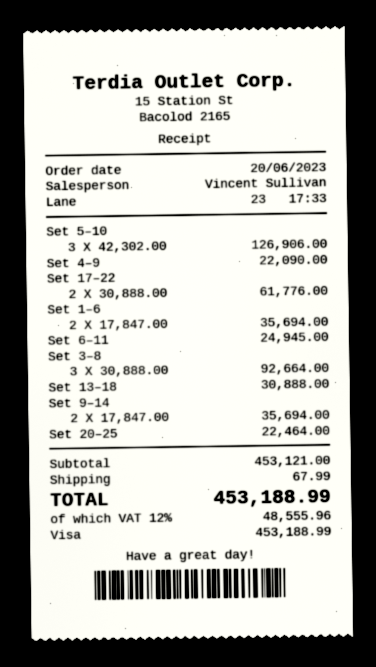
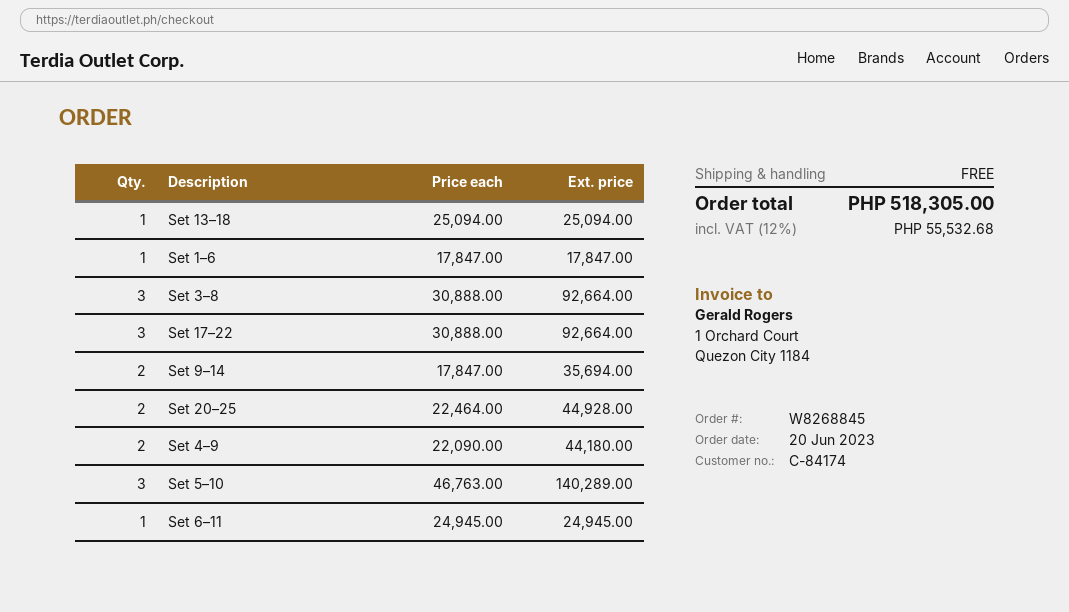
Set 5–10: 3 x 42302.00 = 126906.00 -> 3 x 46763.00 = 140289.00
Set 4–9: 1 x 22090.00 = 22090.00 -> 2 x 22090.00 = 44180.00
Set 17–22: 2 x 30888.00 = 61776.00 -> 3 x 30888.00 = 92664.00
Set 1–6: 2 x 17847.00 = 35694.00 -> 1 x 17847.00 = 17847.00
Set 13–18: 1 x 30888.00 = 30888.00 -> 1 x 25094.00 = 25094.00
Set 20–25: 1 x 22464.00 = 22464.00 -> 2 x 22464.00 = 44928.00
shipping: 67.99 -> 0.00
tax: 12% = 48555.96 -> 12% = 55532.68
total: 453188.99 -> 518305.00

